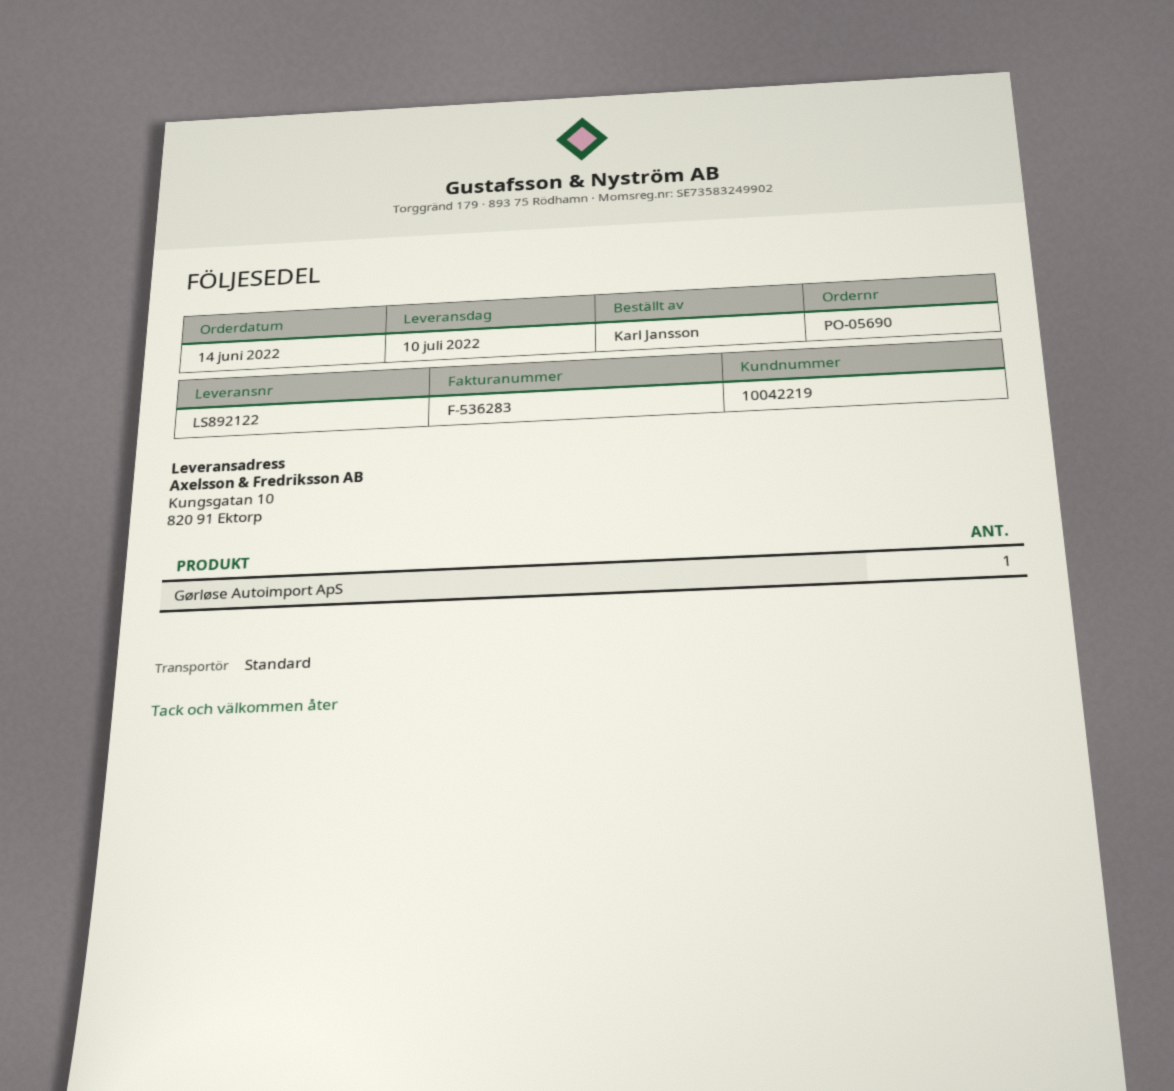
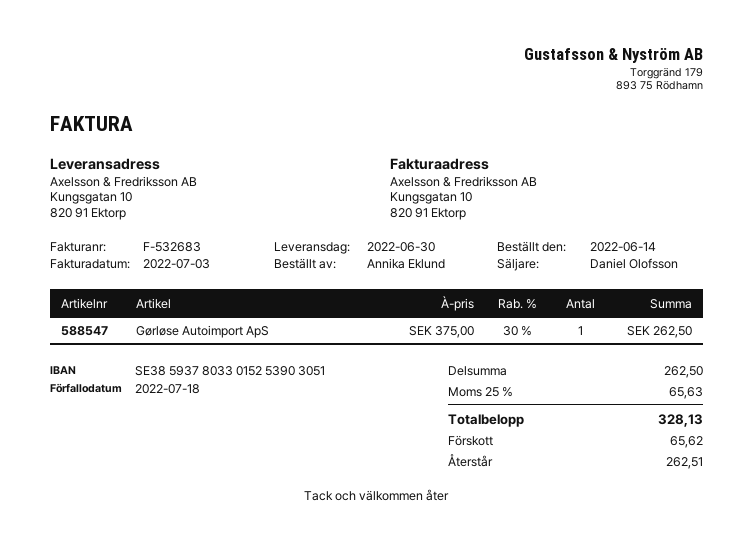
delivery date: 2022-07-10 -> 2022-06-30
invoice number: F-536283 -> F-532683
ordered by: Karl Jansson -> Annika Eklund

